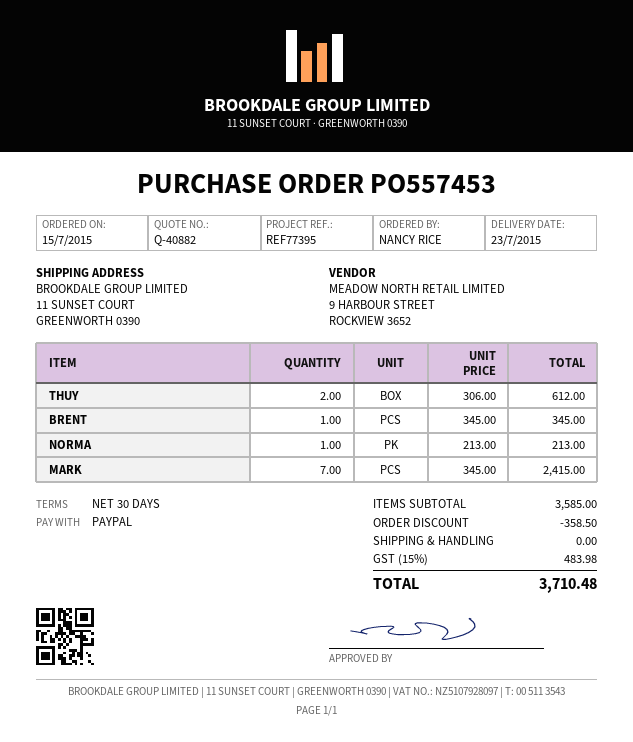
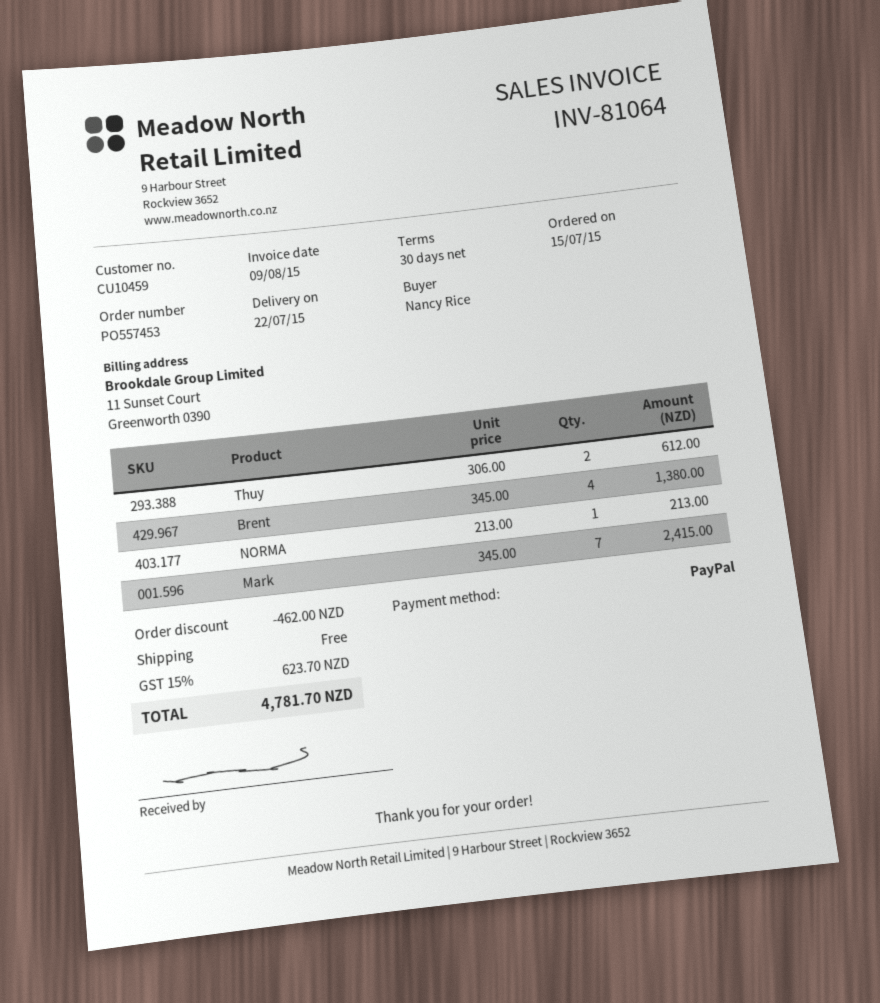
delivery date: 2015-07-23 -> 2015-07-22
BRENT: 1 x 345.00 = 345.00 -> 4 x 345.00 = 1380.00
discount: 358.50 -> 462.00
tax: 15% = 483.98 -> 15% = 623.70
total: 3710.48 -> 4781.70

